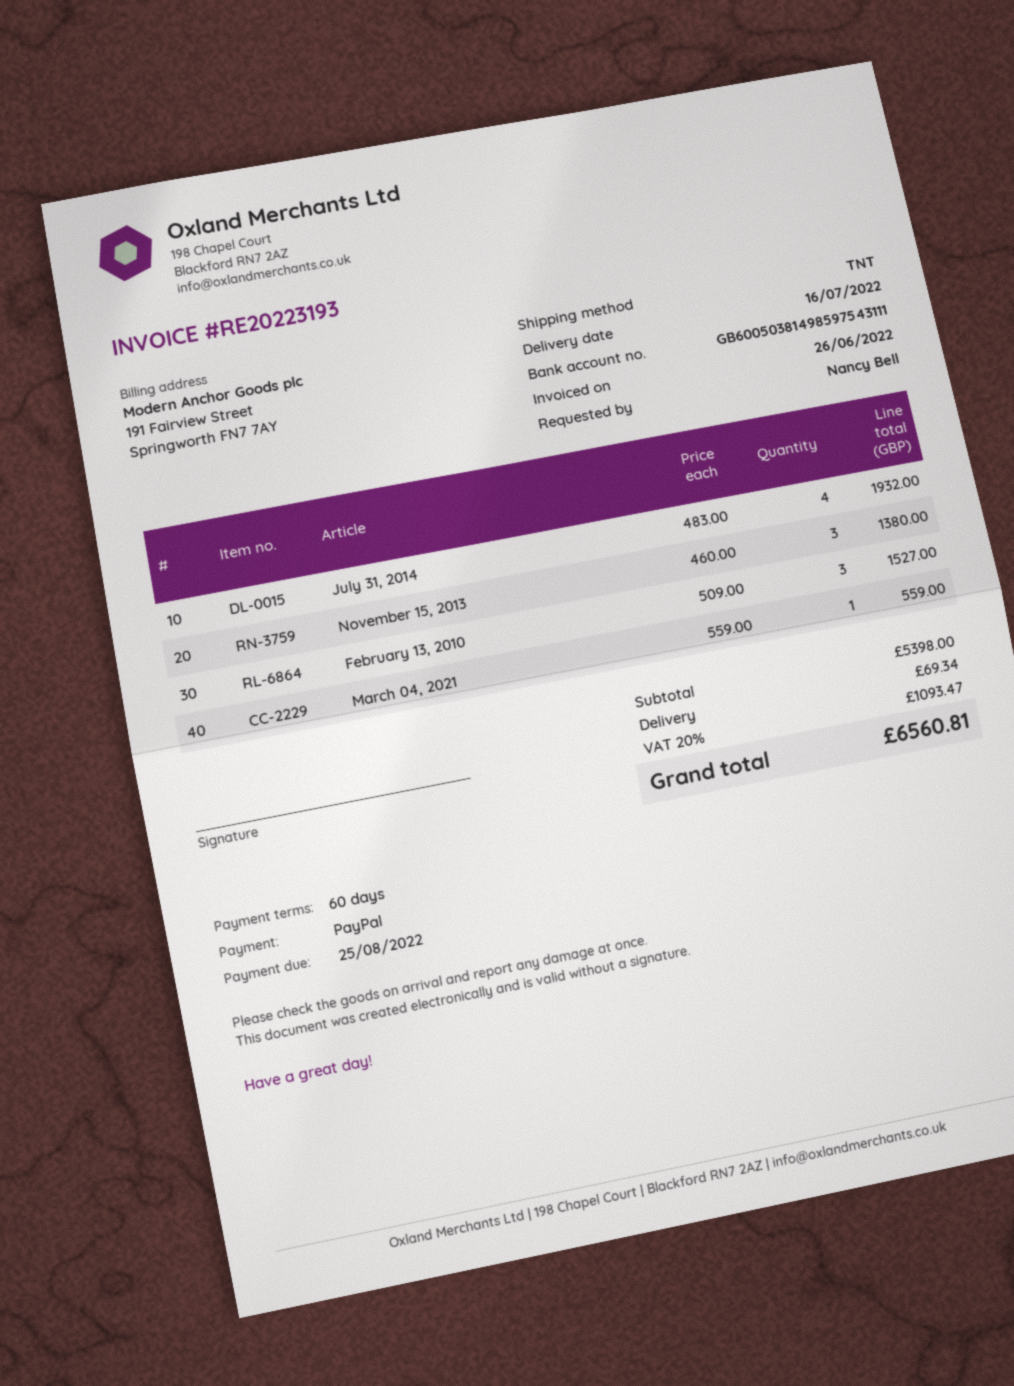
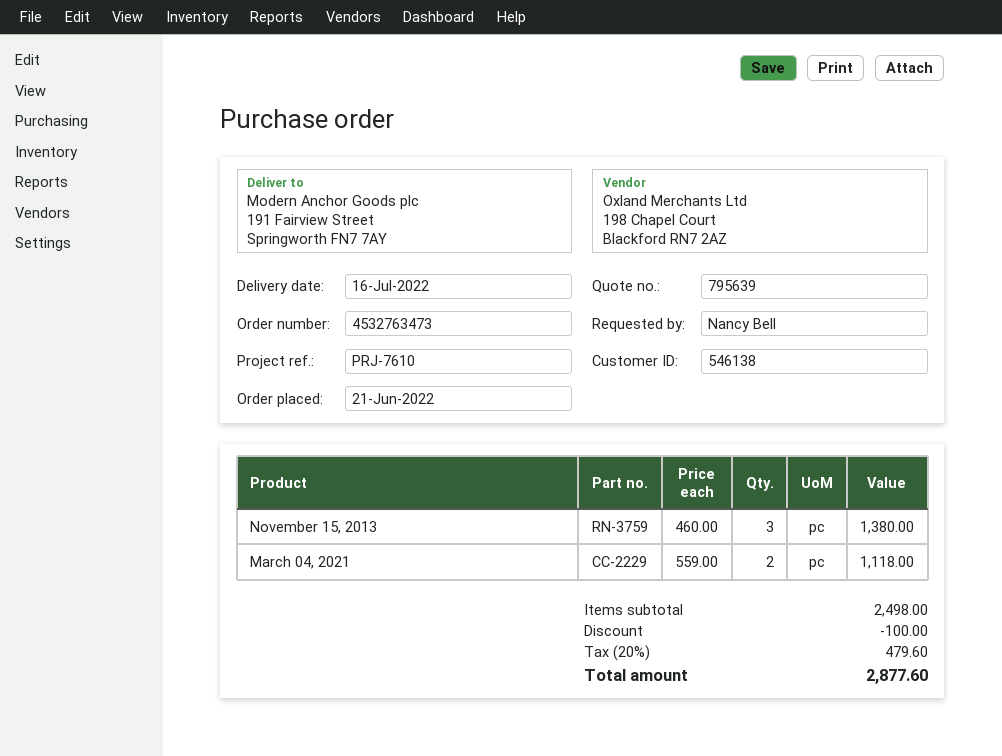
July 31, 2014: 4 x 483.00 = 1932.00 -> none
February 13, 2010: 3 x 509.00 = 1527.00 -> none
March 04, 2021: 1 x 559.00 = 559.00 -> 2 x 559.00 = 1118.00
subtotal: 5398.00 -> 2498.00
discount: none -> 100.00
shipping: 69.34 -> none
tax: 20% = 1093.47 -> 20% = 479.60
total: 6560.81 -> 2877.60

